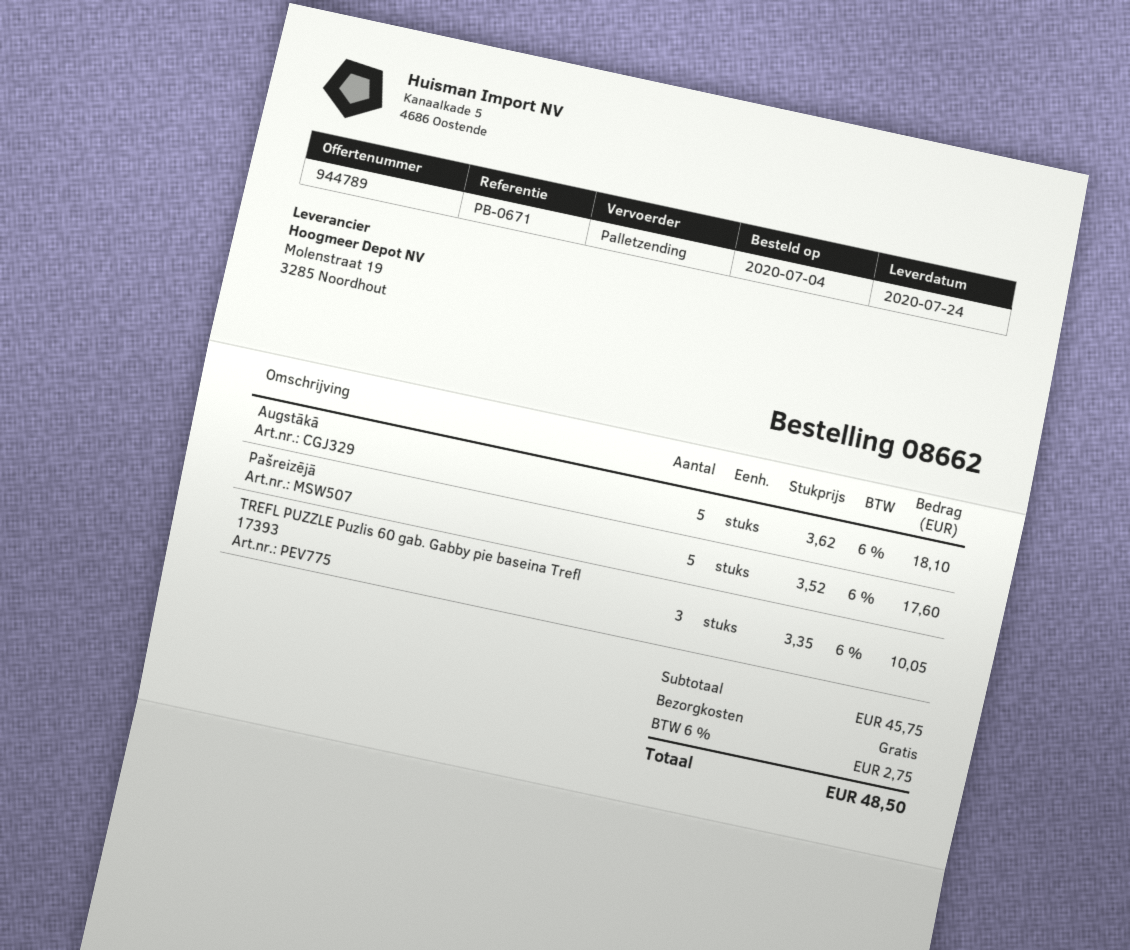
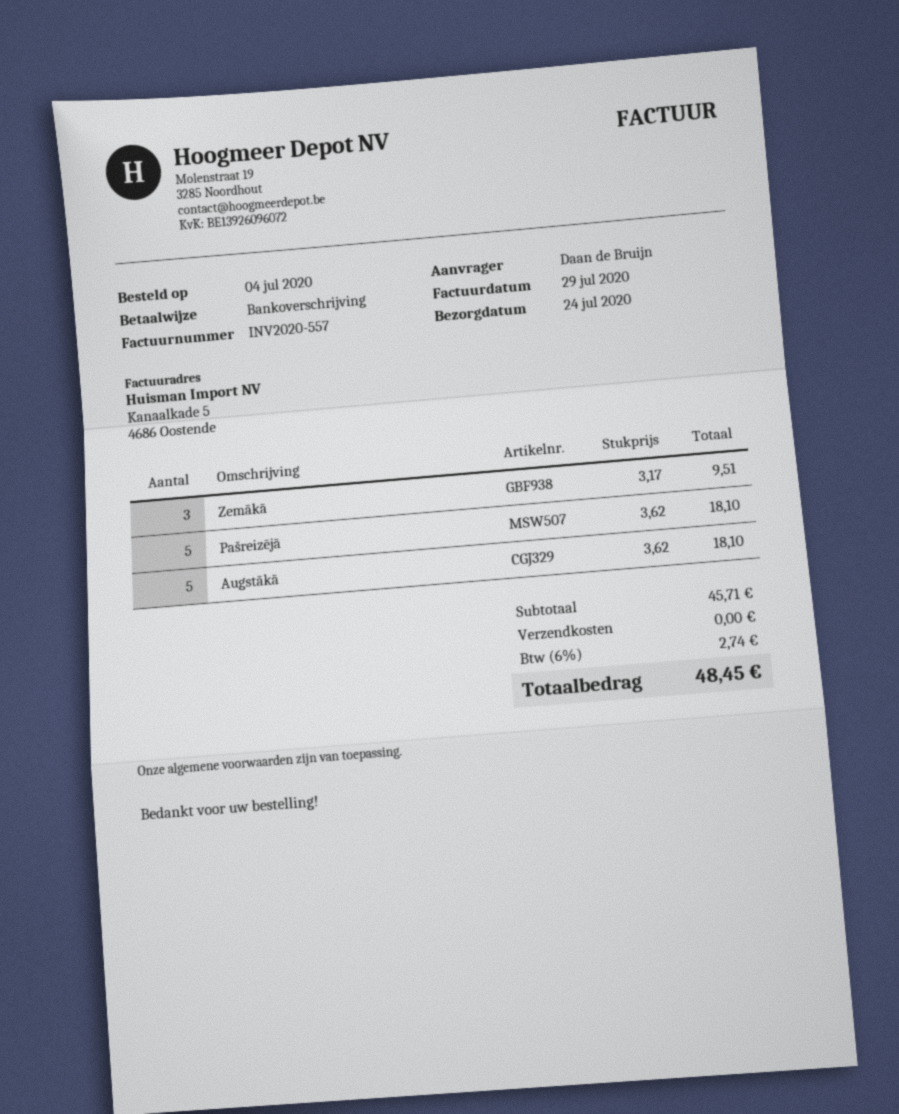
Pašreizējā: 5 x 3.52 = 17.60 -> 5 x 3.62 = 18.10
TREFL PUZZLE Puzlis 60 gab. Gabby pie baseina Trefl 17393: 3 x 3.35 = 10.05 -> none
Zemākā: none -> 3 x 3.17 = 9.51
subtotal: 45.75 -> 45.71
tax: 6% = 2.75 -> 6% = 2.74
total: 48.50 -> 48.45

